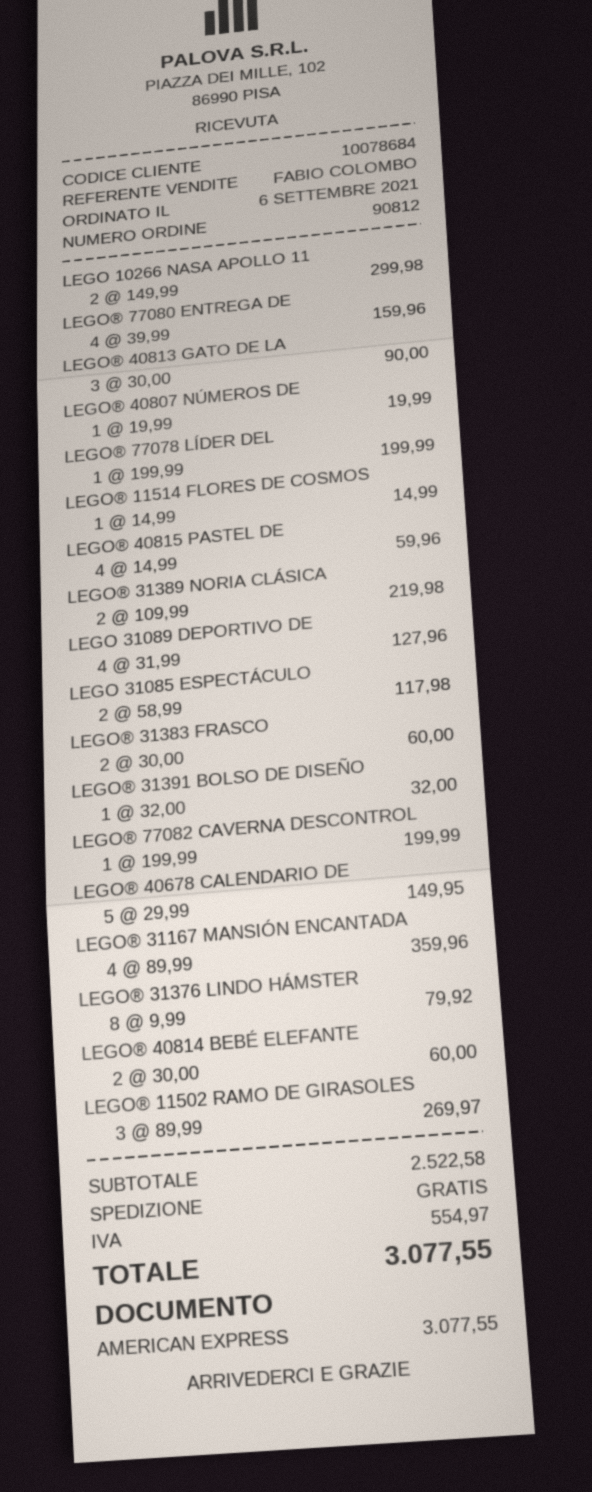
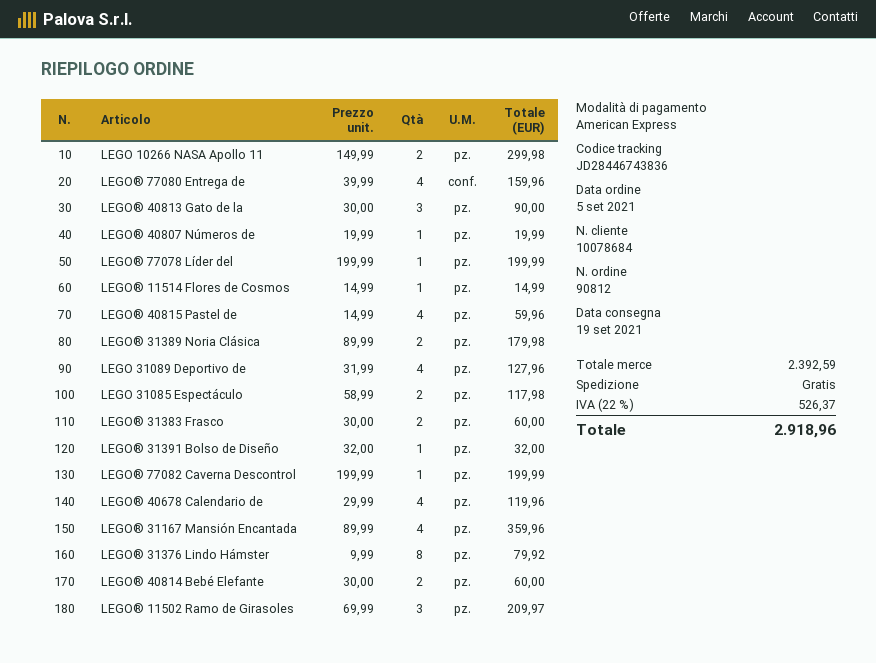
order date: 2021-09-06 -> 2021-09-05
LEGO® 31389 NORIA CLÁSICA: 2 x 109.99 = 219.98 -> 2 x 89.99 = 179.98
LEGO® 40678 CALENDARIO DE: 5 x 29.99 = 149.95 -> 4 x 29.99 = 119.96
LEGO® 11502 RAMO DE GIRASOLES: 3 x 89.99 = 269.97 -> 3 x 69.99 = 209.97
subtotal: 2522.58 -> 2392.59
tax: 554.97 -> 526.37
total: 3077.55 -> 2918.96

